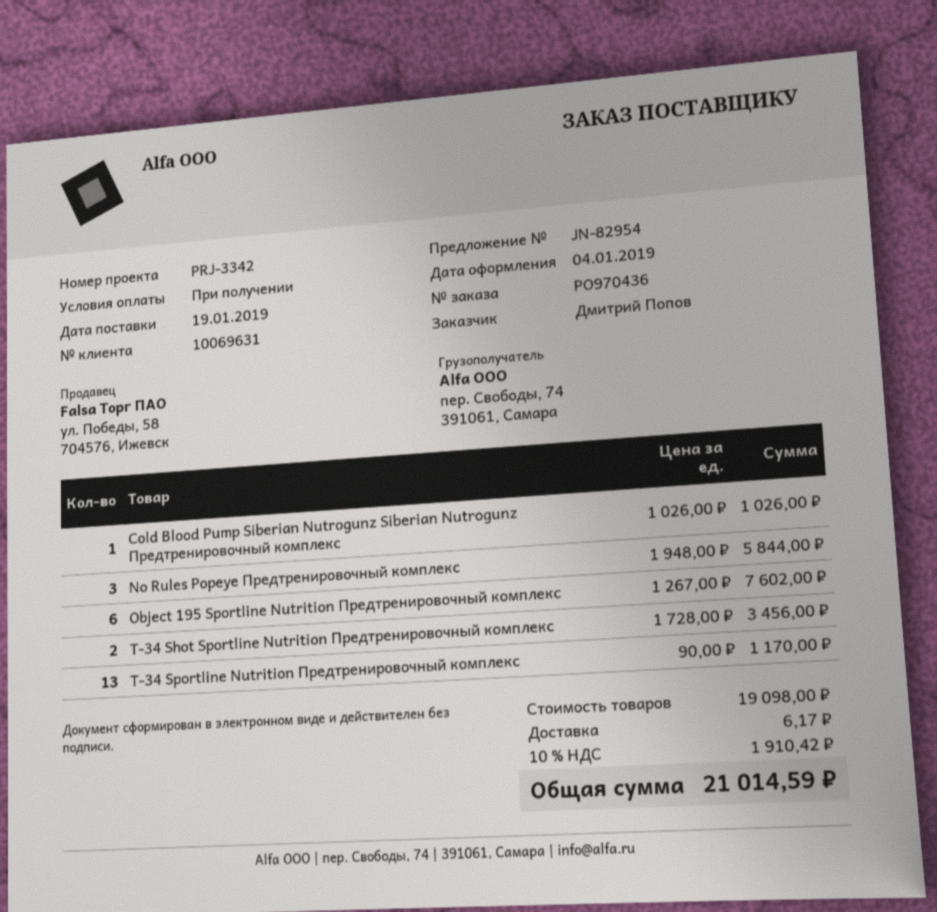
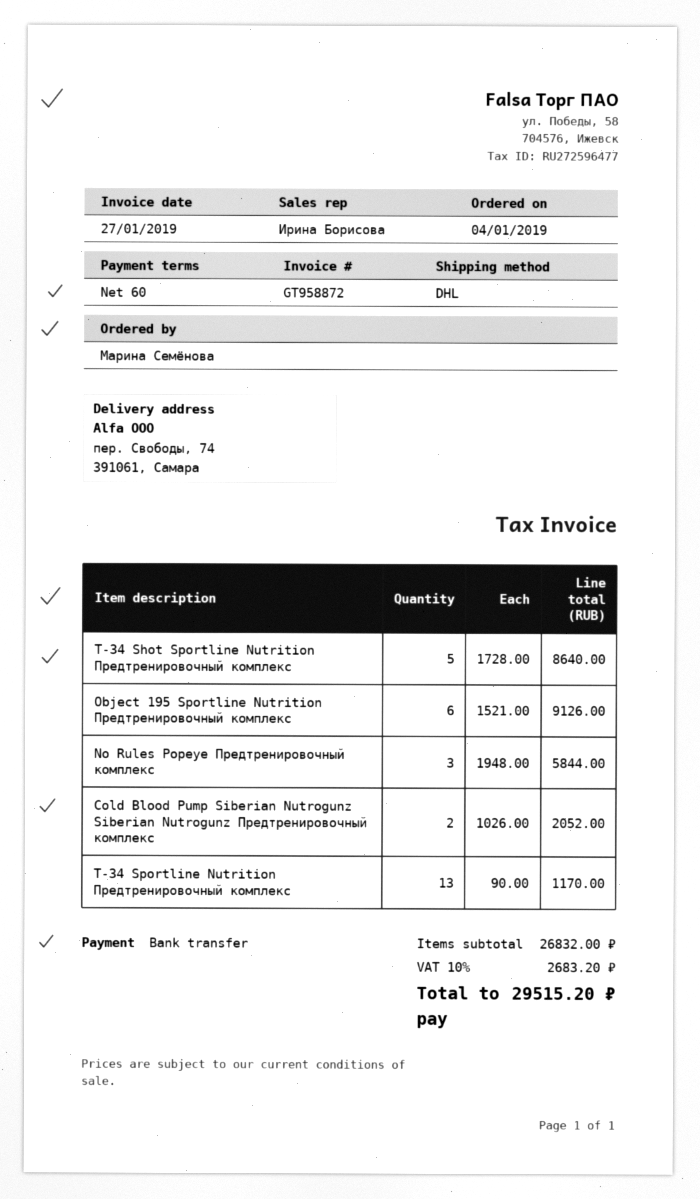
payment terms: on receipt -> 60 days
ordered by: Дмитрий Попов -> Марина Семёнова
Cold Blood Pump Siberian Nutrogunz Siberian Nutrogunz Предтренировочный комплекс: 1 x 1026.00 = 1026.00 -> 2 x 1026.00 = 2052.00
Object 195 Sportline Nutrition Предтренировочный комплекс: 6 x 1267.00 = 7602.00 -> 6 x 1521.00 = 9126.00
T-34 Shot Sportline Nutrition Предтренировочный комплекс: 2 x 1728.00 = 3456.00 -> 5 x 1728.00 = 8640.00
subtotal: 19098.00 -> 26832.00
shipping: 6.17 -> none
tax: 10% = 1910.42 -> 10% = 2683.20
total: 21014.59 -> 29515.20

